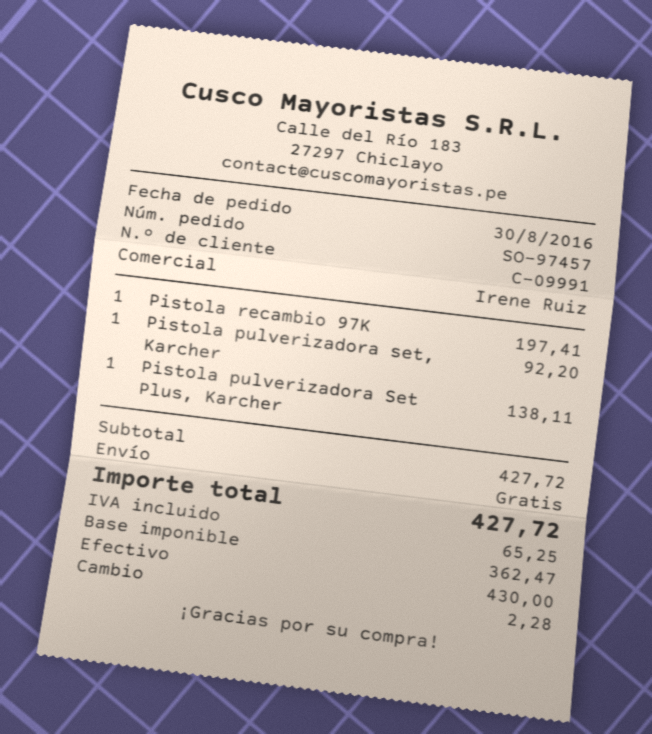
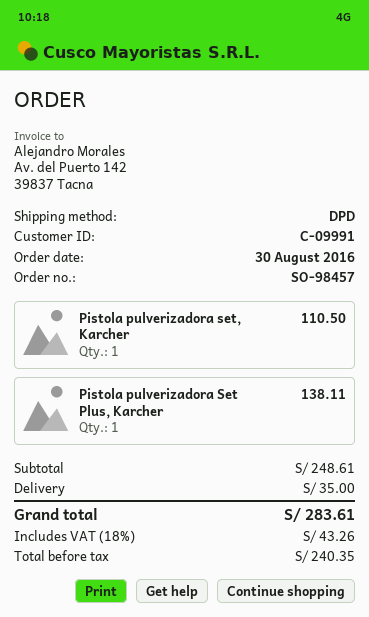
order number: SO-97457 -> SO-98457
Pistola recambio 97K: 1 for 197.41 -> none
Pistola pulverizadora set, Karcher: 1 for 92.20 -> 1 for 110.50
subtotal: 427.72 -> 248.61
shipping: 0.00 -> 35.00
net: 362.47 -> 240.35
tax: 65.25 -> 43.26
total: 427.72 -> 283.61

